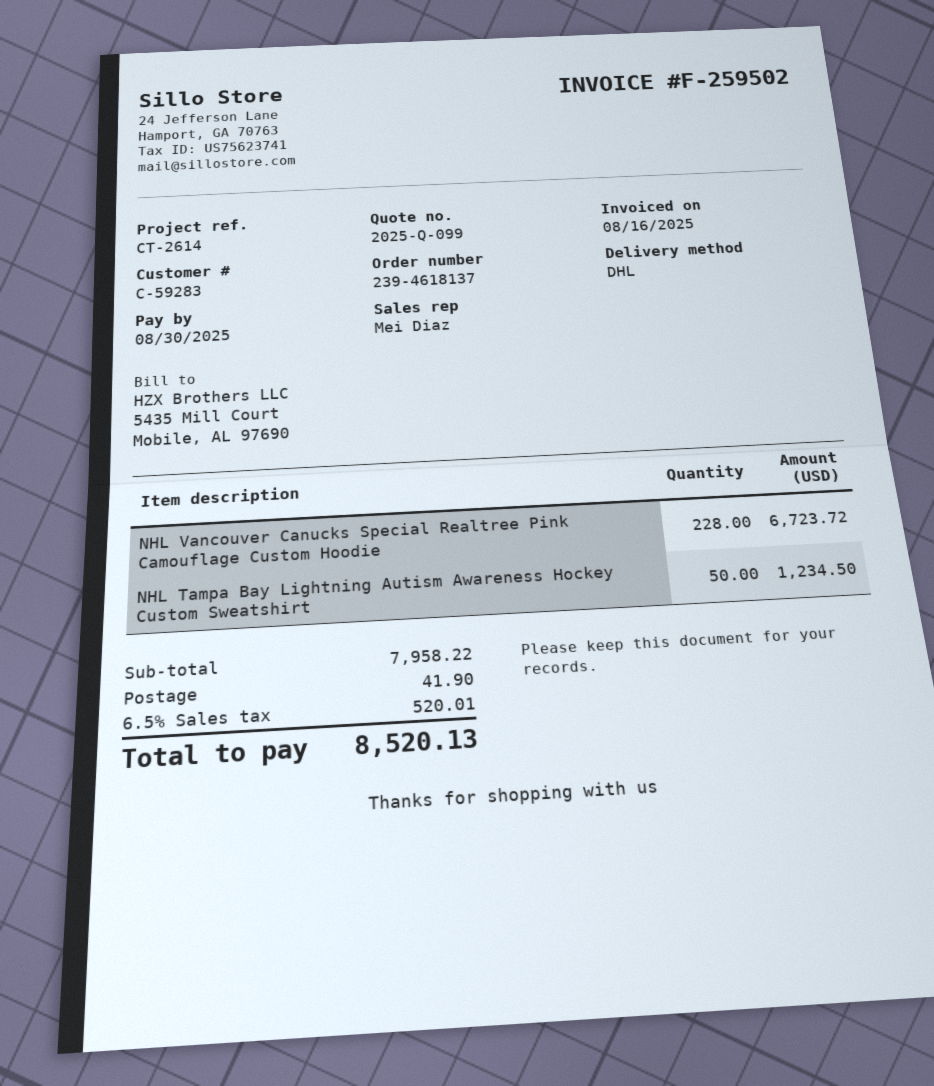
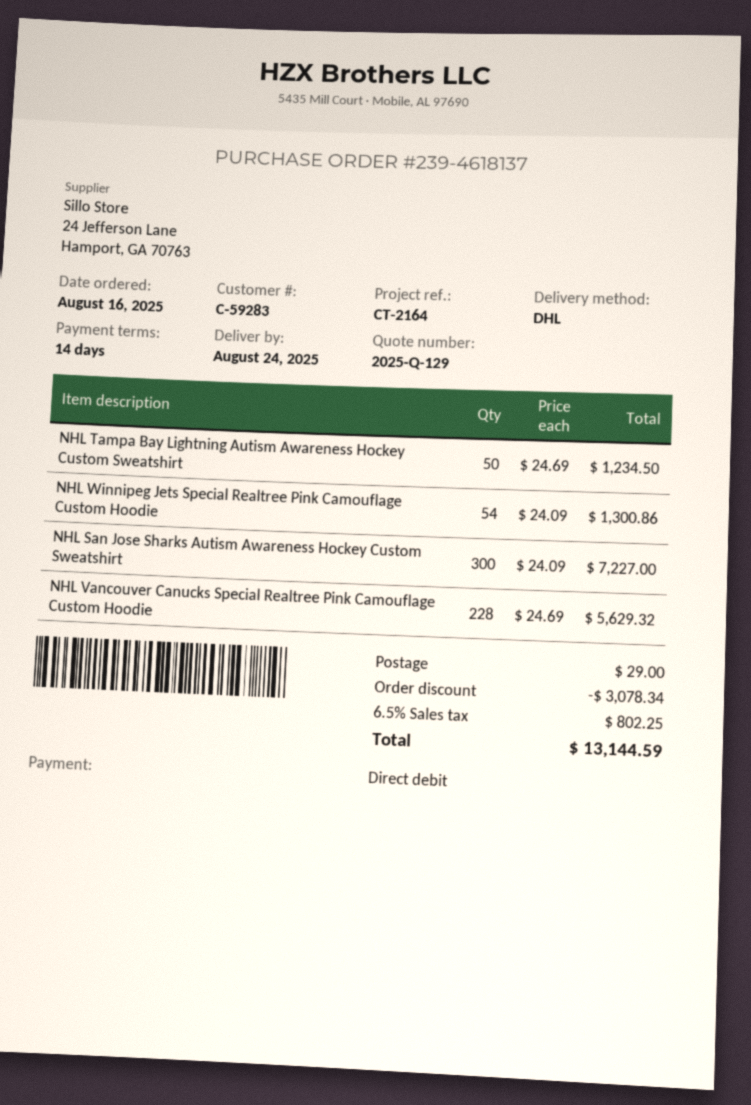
quote number: 2025-Q-099 -> 2025-Q-129
reference: CT-2614 -> CT-2164
NHL Vancouver Canucks Special Realtree Pink Camouflage Custom Hoodie: 228 for 6723.72 -> 228 for 5629.32
NHL Winnipeg Jets Special Realtree Pink Camouflage Custom Hoodie: none -> 54 for 1300.86
NHL San Jose Sharks Autism Awareness Hockey Custom Sweatshirt: none -> 300 for 7227.00
discount: none -> 3078.34
shipping: 41.90 -> 29.00
tax: 6.5% = 520.01 -> 6.5% = 802.25
total: 8520.13 -> 13144.59

